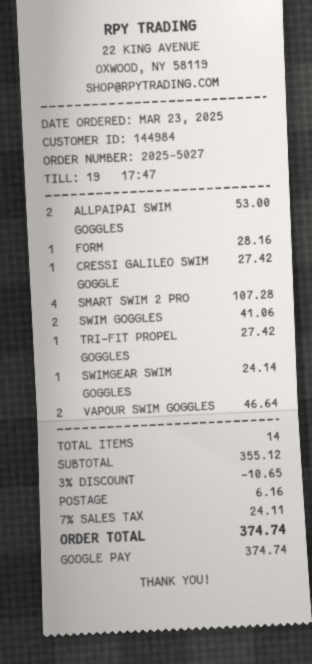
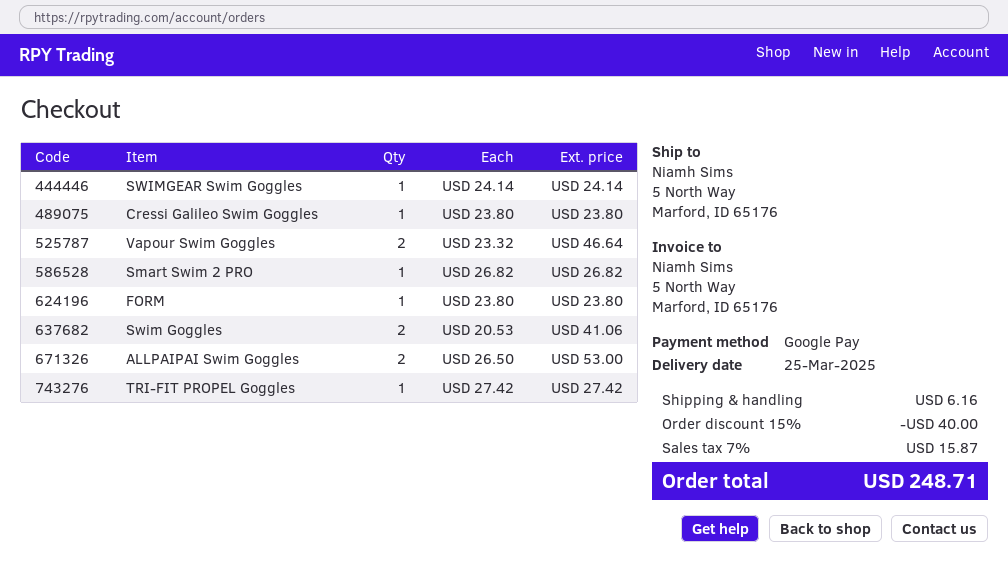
FORM: 1 for 28.16 -> 1 for 23.80
CRESSI GALILEO SWIM GOGGLE: 1 for 27.42 -> 1 for 23.80
SMART SWIM 2 PRO: 4 for 107.28 -> 1 for 26.82
discount: 3% = 10.65 -> 15% = 40.00
tax: 7% = 24.11 -> 7% = 15.87
total: 374.74 -> 248.71

